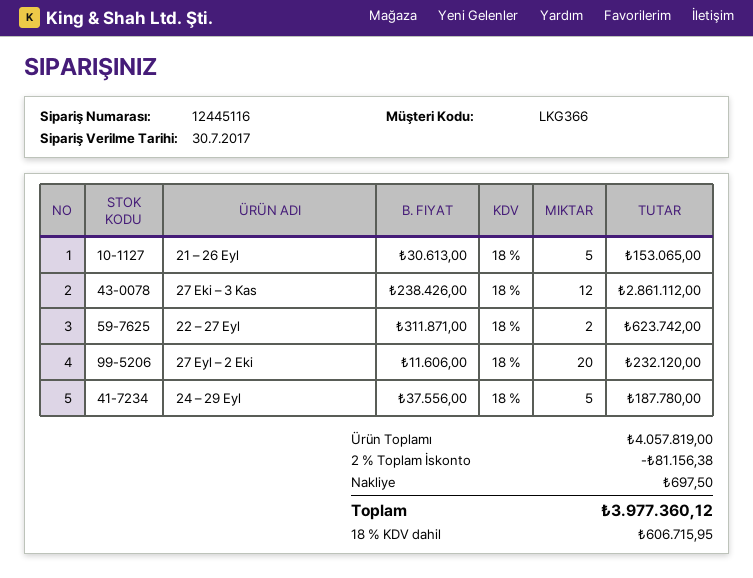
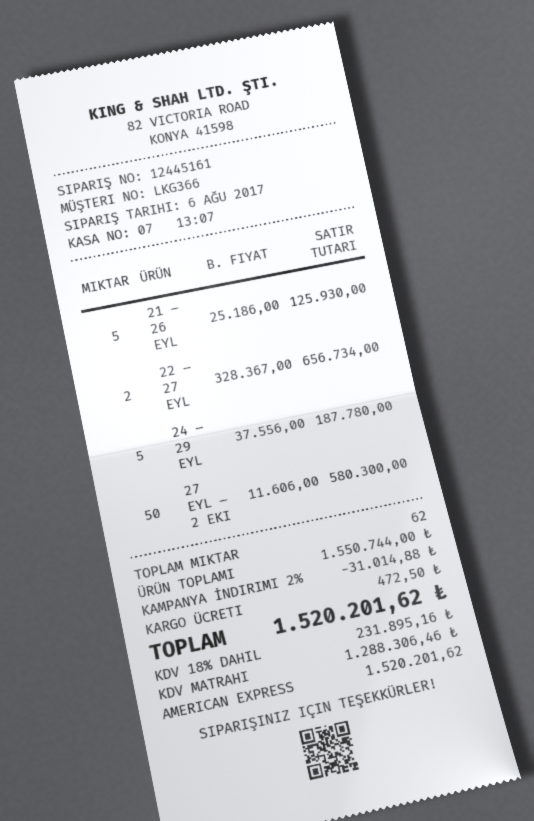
order number: 12445116 -> 12445161
order date: 2017-07-30 -> 2017-08-06
21 – 26 Eyl: 5 x 30613.00 = 153065.00 -> 5 x 25186.00 = 125930.00
27 Eki – 3 Kas: 12 x 238426.00 = 2861112.00 -> none
22 – 27 Eyl: 2 x 311871.00 = 623742.00 -> 2 x 328367.00 = 656734.00
27 Eyl – 2 Eki: 20 x 11606.00 = 232120.00 -> 50 x 11606.00 = 580300.00
subtotal: 4057819.00 -> 1550744.00
discount: 2% = 81156.38 -> 2% = 31014.88
shipping: 697.50 -> 472.50
tax: 18% = 606715.95 -> 18% = 231895.16
total: 3977360.12 -> 1520201.62

